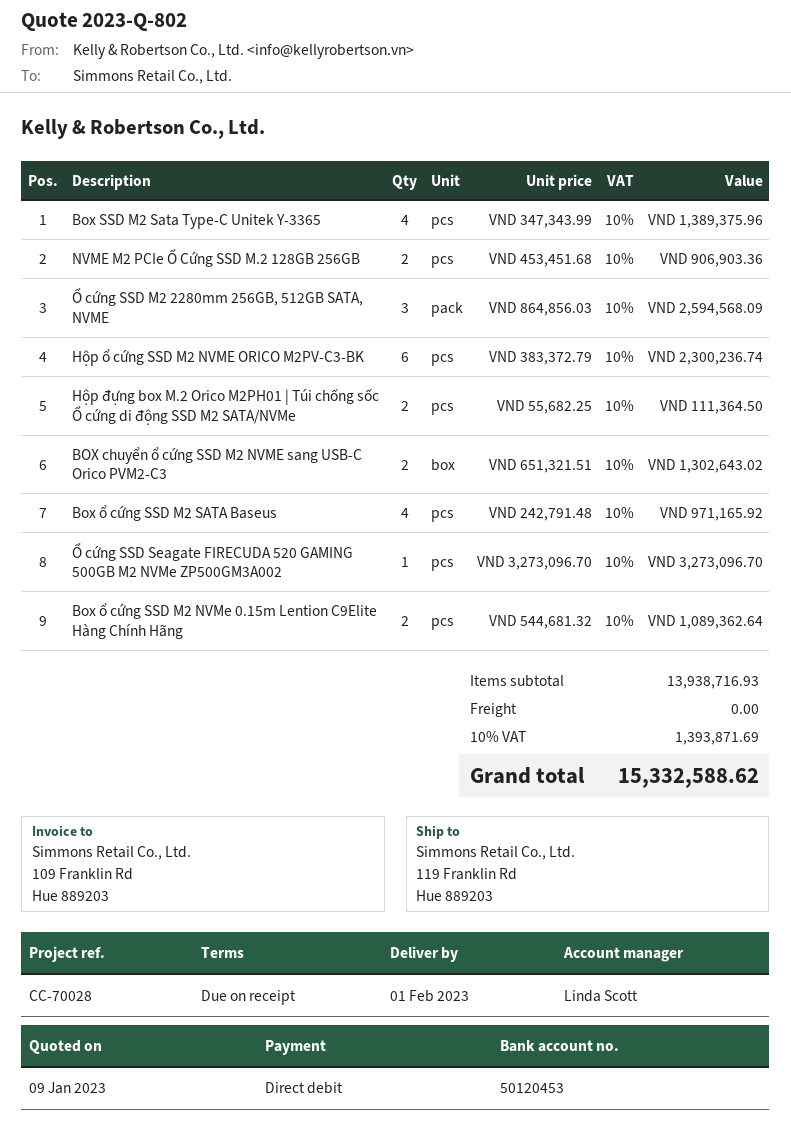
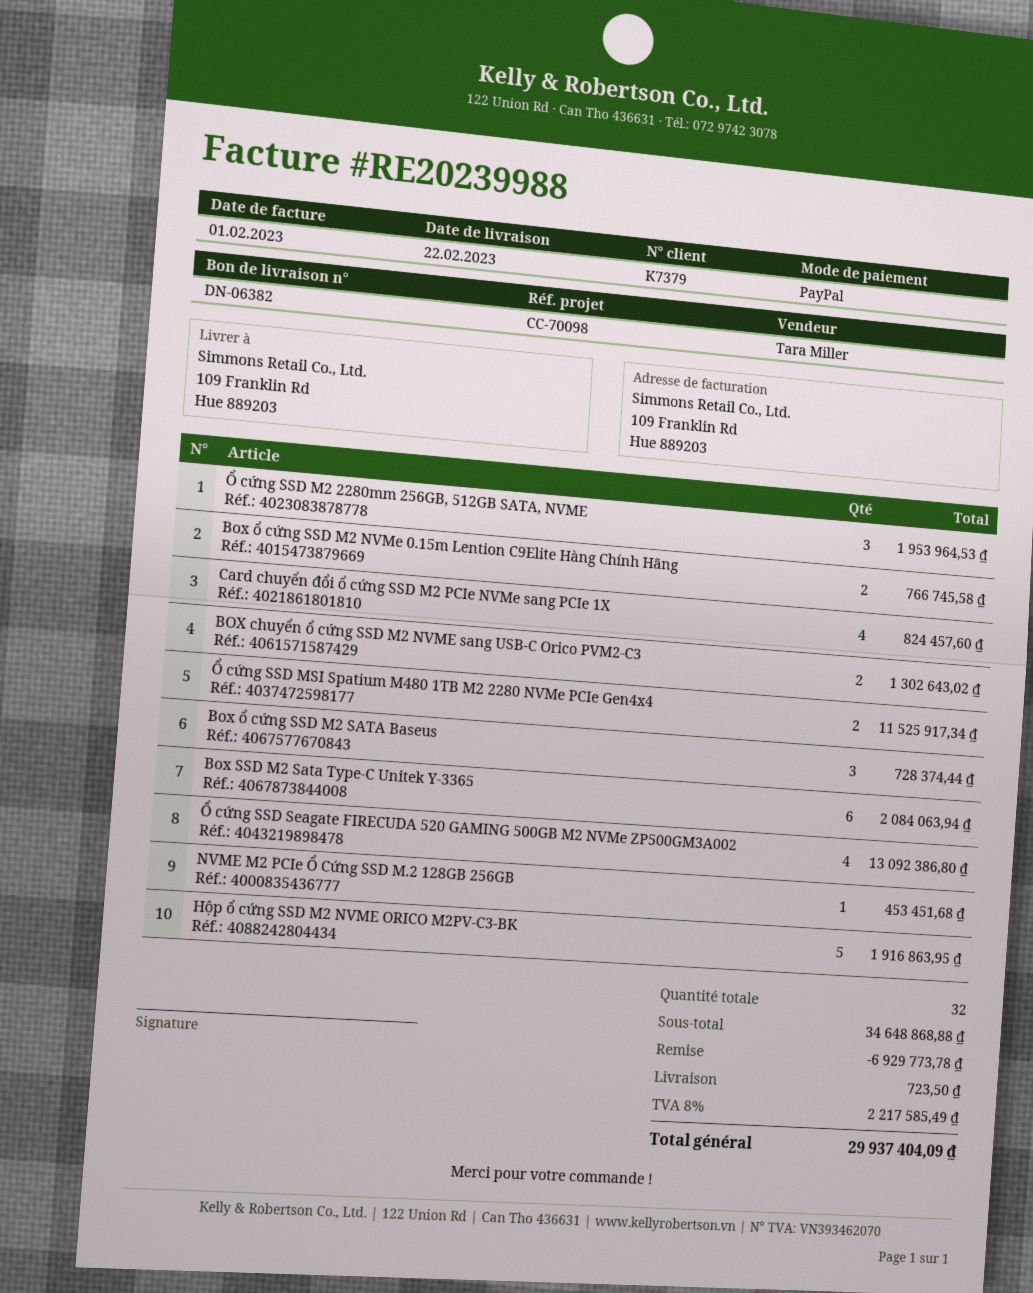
delivery date: 2023-02-01 -> 2023-02-22
reference: CC-70028 -> CC-70098
sales rep: Linda Scott -> Tara Miller
payment method: direct debit -> PayPal
ship to: 119 Franklin Rd, Hue 889203 -> 109 Franklin Rd, Hue 889203
Box SSD M2 Sata Type-C Unitek Y-3365: 4 for 1389375.96 -> 6 for 2084063.94
NVME M2 PCIe Ổ Cứng SSD M.2 128GB 256GB: 2 for 906903.36 -> 1 for 453451.68
Ổ cứng SSD M2 2280mm 256GB, 512GB SATA, NVME: 3 for 2594568.09 -> 3 for 1953964.53
Hộp ổ cứng SSD M2 NVME ORICO M2PV-C3-BK: 6 for 2300236.74 -> 5 for 1916863.95
Hộp đựng box M.2 Orico M2PH01 | Túi chống sốc Ổ cứng di động SSD M2 SATA/NVMe: 2 for 111364.50 -> none
Box ổ cứng SSD M2 SATA Baseus: 4 for 971165.92 -> 3 for 728374.44
Ổ cứng SSD Seagate FIRECUDA 520 GAMING 500GB M2 NVMe ZP500GM3A002: 1 for 3273096.70 -> 4 for 13092386.80
Box ổ cứng SSD M2 NVMe 0.15m Lention C9Elite Hàng Chính Hãng: 2 for 1089362.64 -> 2 for 766745.58
Card chuyển đổi ổ cứng SSD M2 PCIe NVMe sang PCIe 1X: none -> 4 for 824457.60
Ổ cứng SSD MSI Spatium M480 1TB M2 2280 NVMe PCIe Gen4x4: none -> 2 for 11525917.34
subtotal: 13938716.93 -> 34648868.88
discount: none -> 6929773.78
shipping: 0.00 -> 723.50
tax: 10% = 1393871.69 -> 8% = 2217585.49
total: 15332588.62 -> 29937404.09

